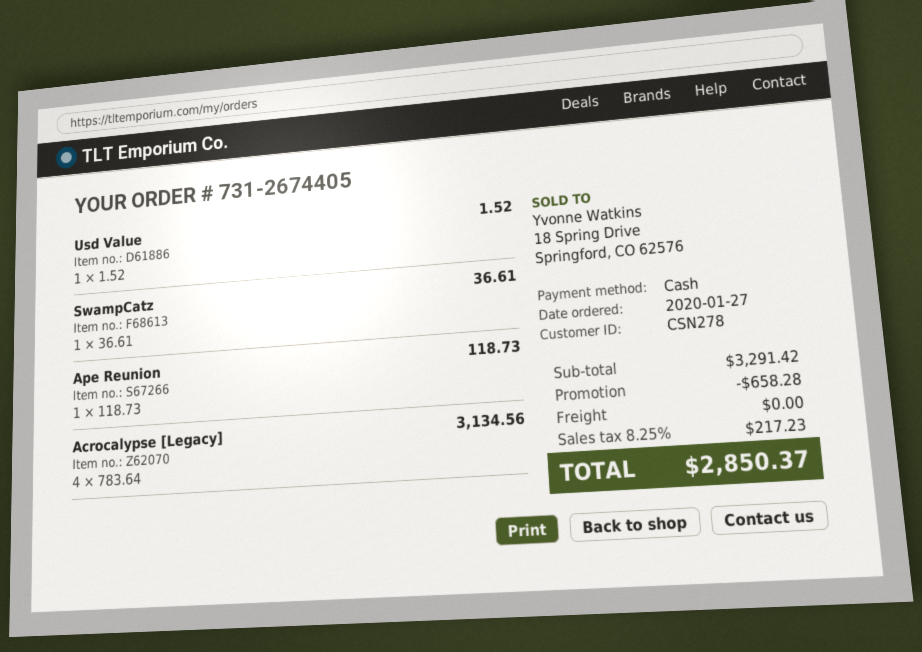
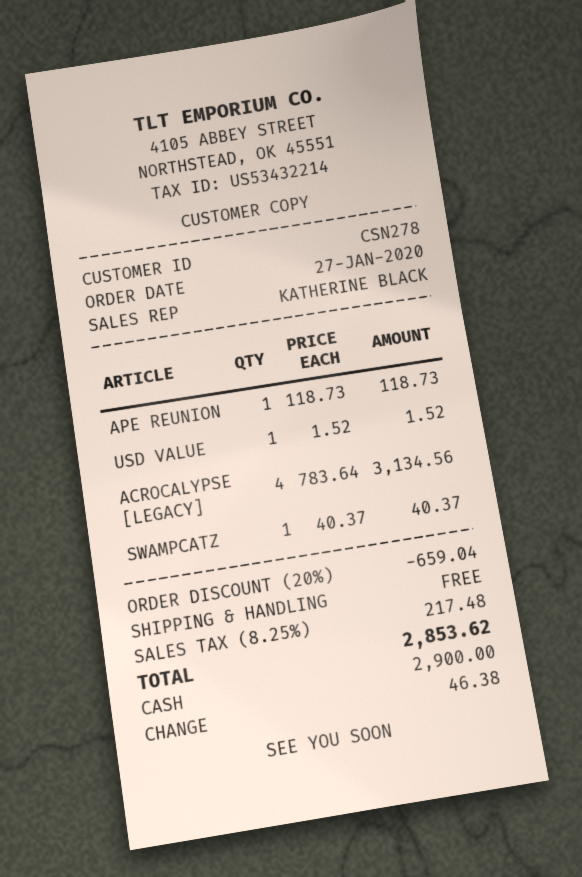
SwampCatz: 1 x 36.61 = 36.61 -> 1 x 40.37 = 40.37
discount: 658.28 -> 659.04
tax: 8.25% = 217.23 -> 8.25% = 217.48
total: 2850.37 -> 2853.62

